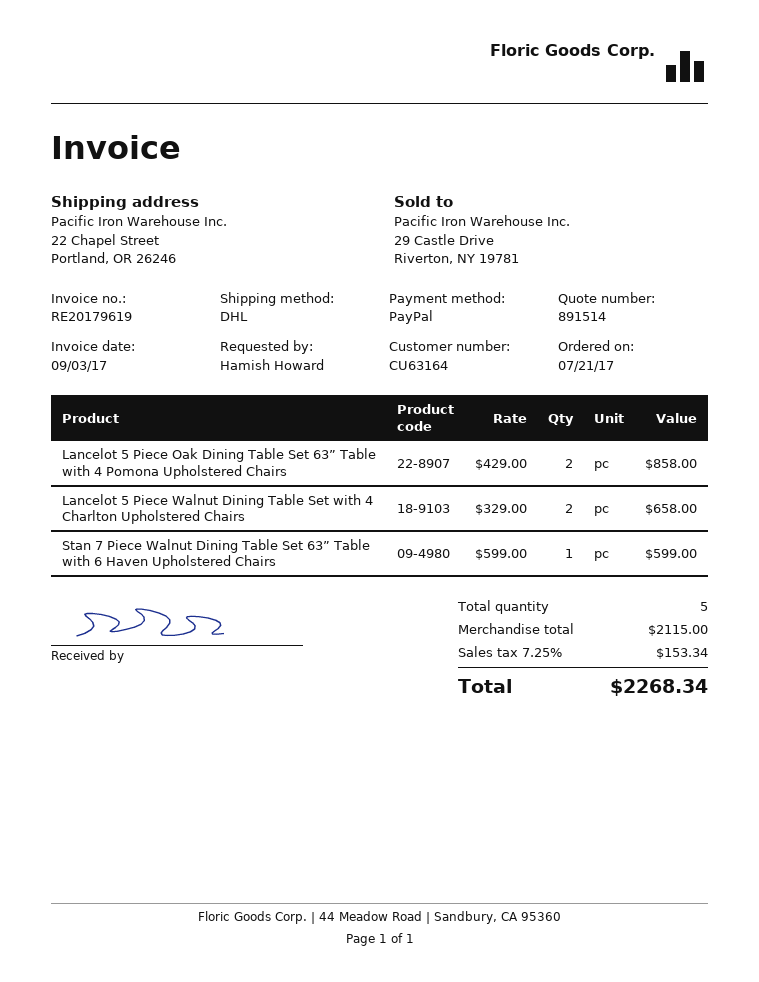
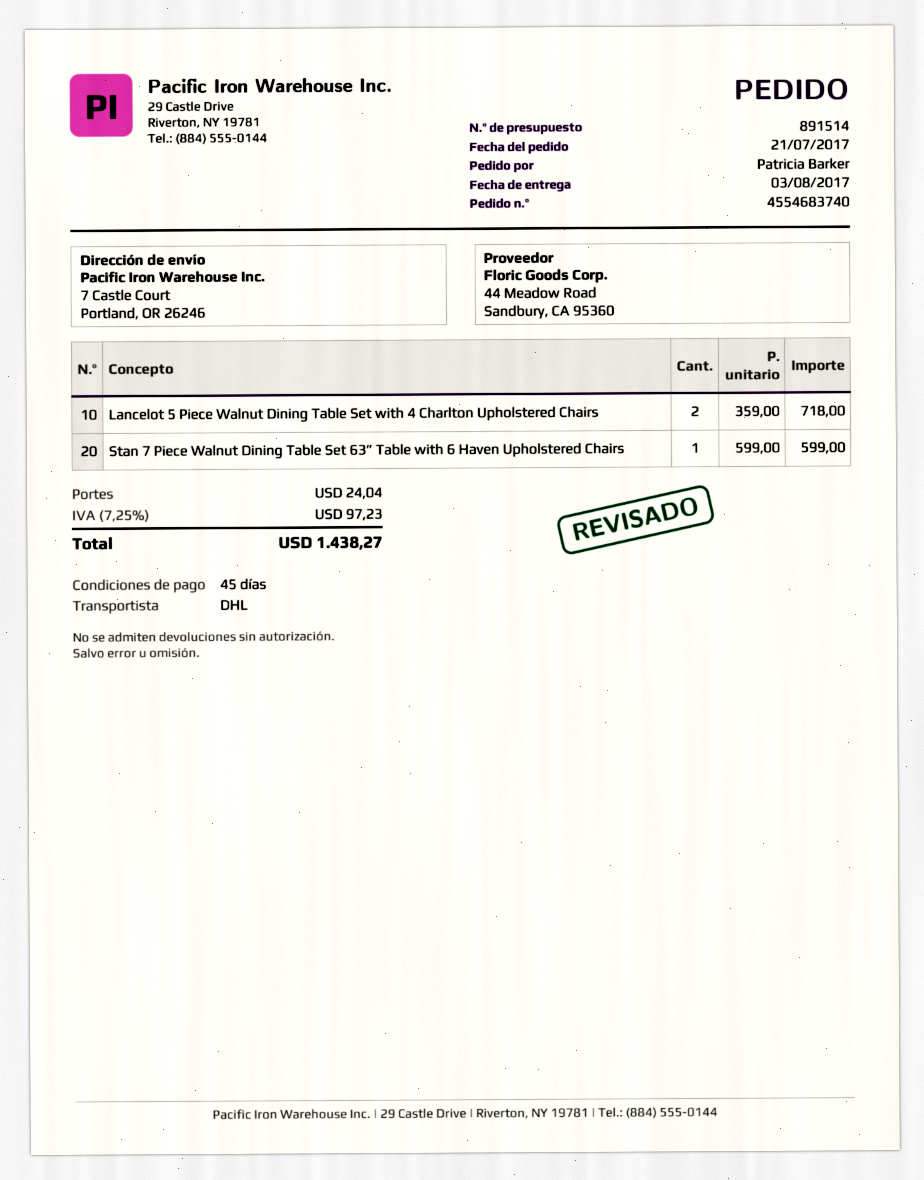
ordered by: Hamish Howard -> Patricia Barker
ship to: 22 Chapel Street, Portland, OR 26246 -> 7 Castle Court, Portland, OR 26246
Lancelot 5 Piece Oak Dining Table Set 63” Table with 4 Pomona Upholstered Chairs: 2 x 429.00 = 858.00 -> none
Lancelot 5 Piece Walnut Dining Table Set with 4 Charlton Upholstered Chairs: 2 x 329.00 = 658.00 -> 2 x 359.00 = 718.00
shipping: none -> 24.04
tax: 7.25% = 153.34 -> 7.25% = 97.23
total: 2268.34 -> 1438.27

